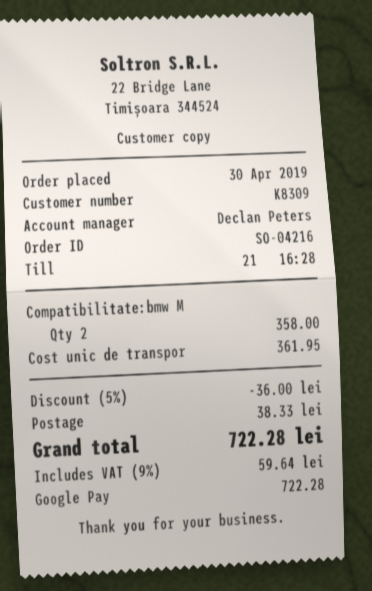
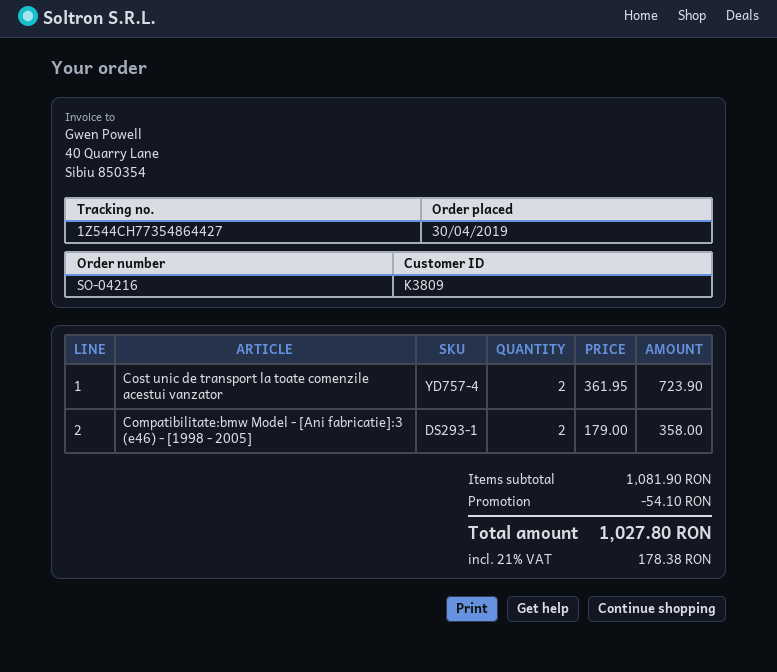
customer number: K8309 -> K3809
Cost unic de transpor: 1 for 361.95 -> 2 for 723.90
discount: 36.00 -> 54.10
shipping: 38.33 -> none
tax: 9% = 59.64 -> 21% = 178.38
total: 722.28 -> 1027.80

